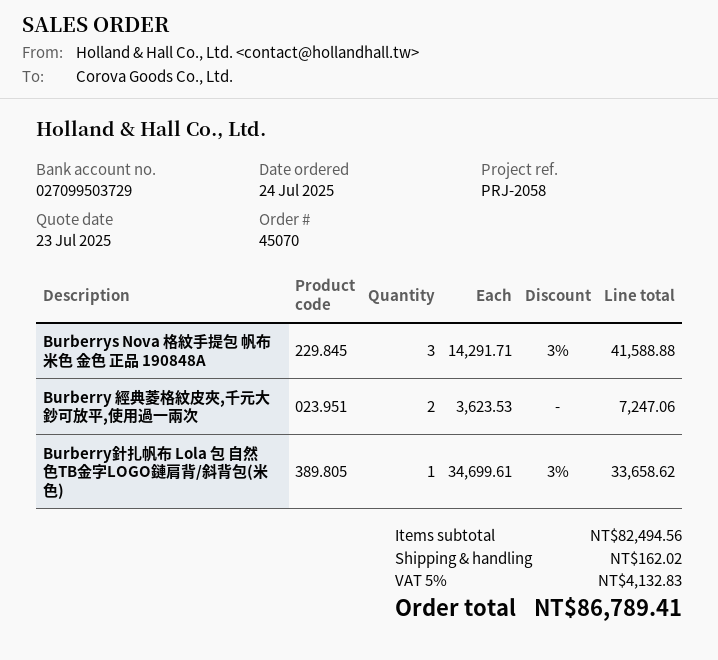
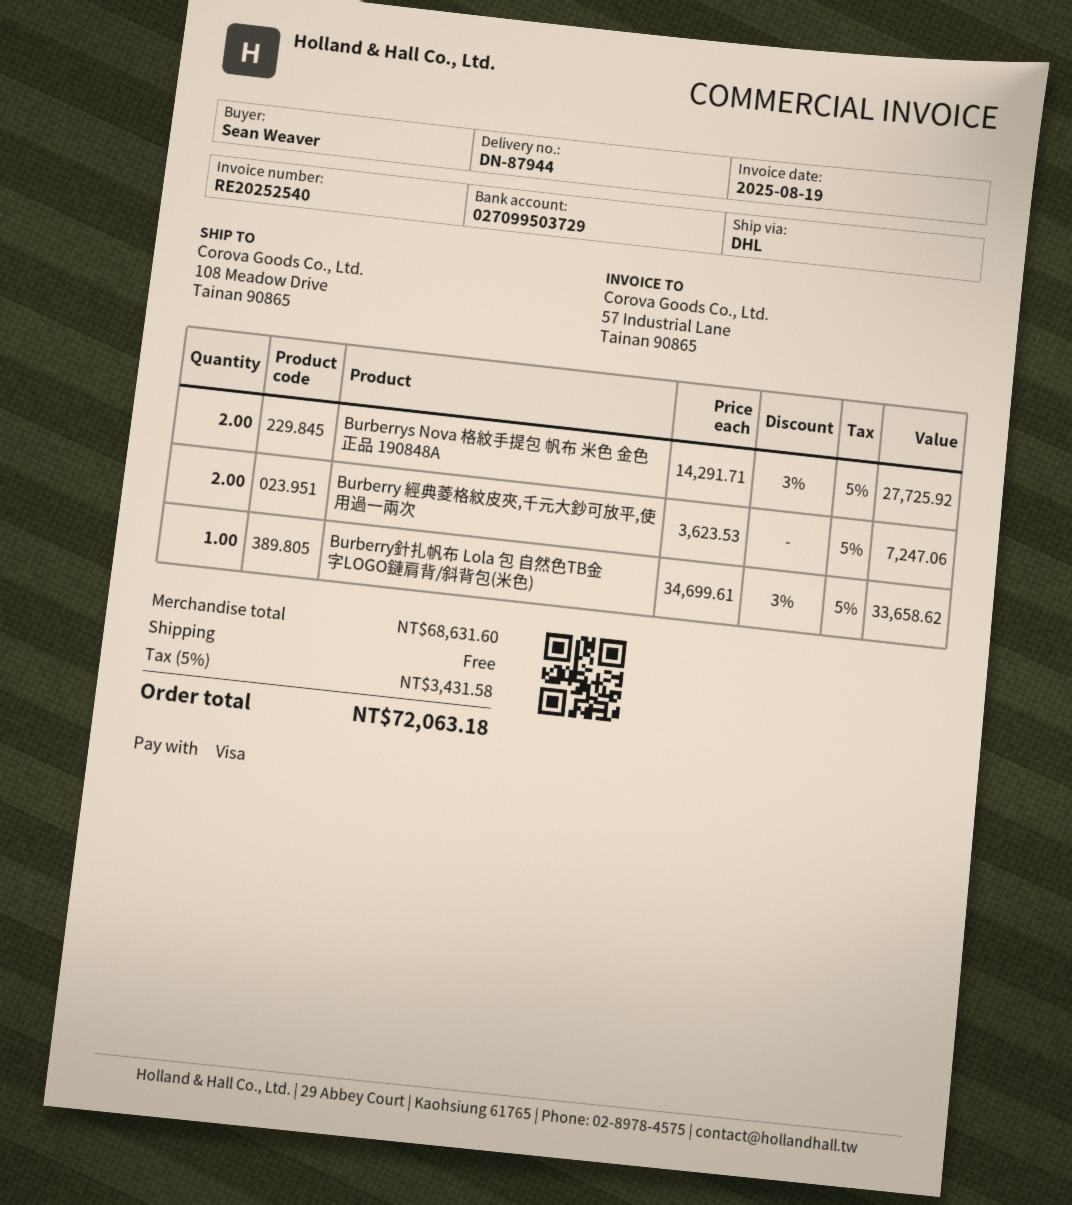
Burberrys Nova 格紋手提包 帆布 米色 金色 正品 190848A: 3 x 14291.71 - 3% = 41588.88 -> 2 x 14291.71 - 3% = 27725.92
subtotal: 82494.56 -> 68631.60
shipping: 162.02 -> 0.00
tax: 5% = 4132.83 -> 5% = 3431.58
total: 86789.41 -> 72063.18

